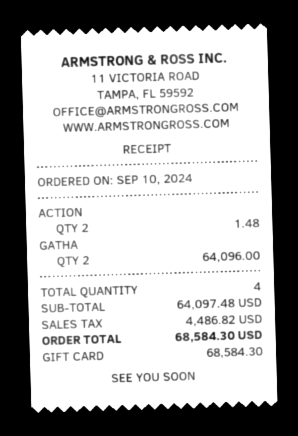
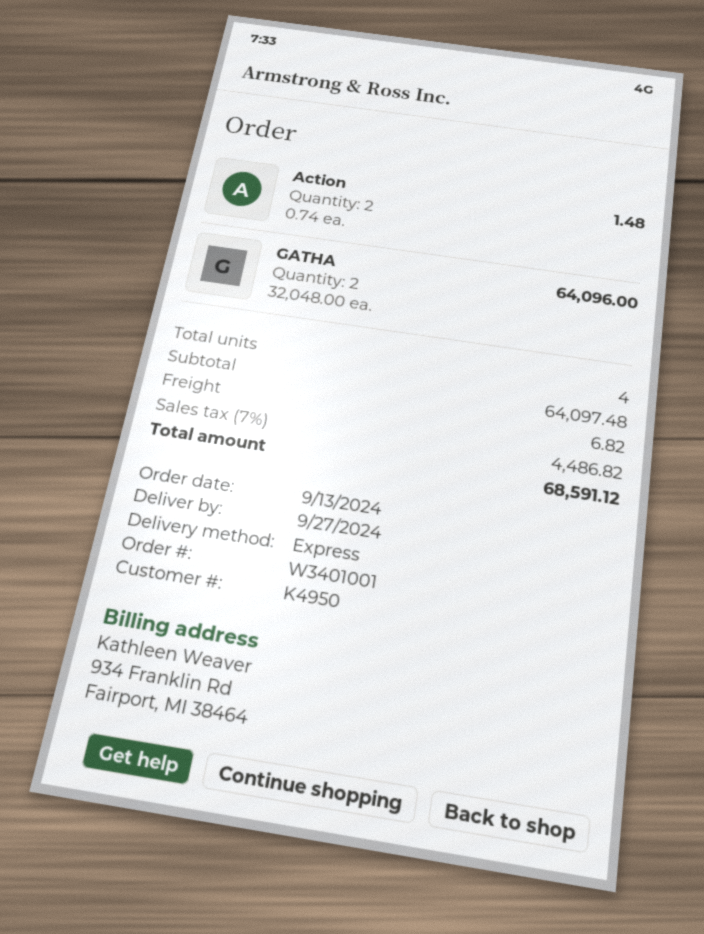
order date: 2024-09-10 -> 2024-09-13
shipping: none -> 6.82
total: 68584.30 -> 68591.12

